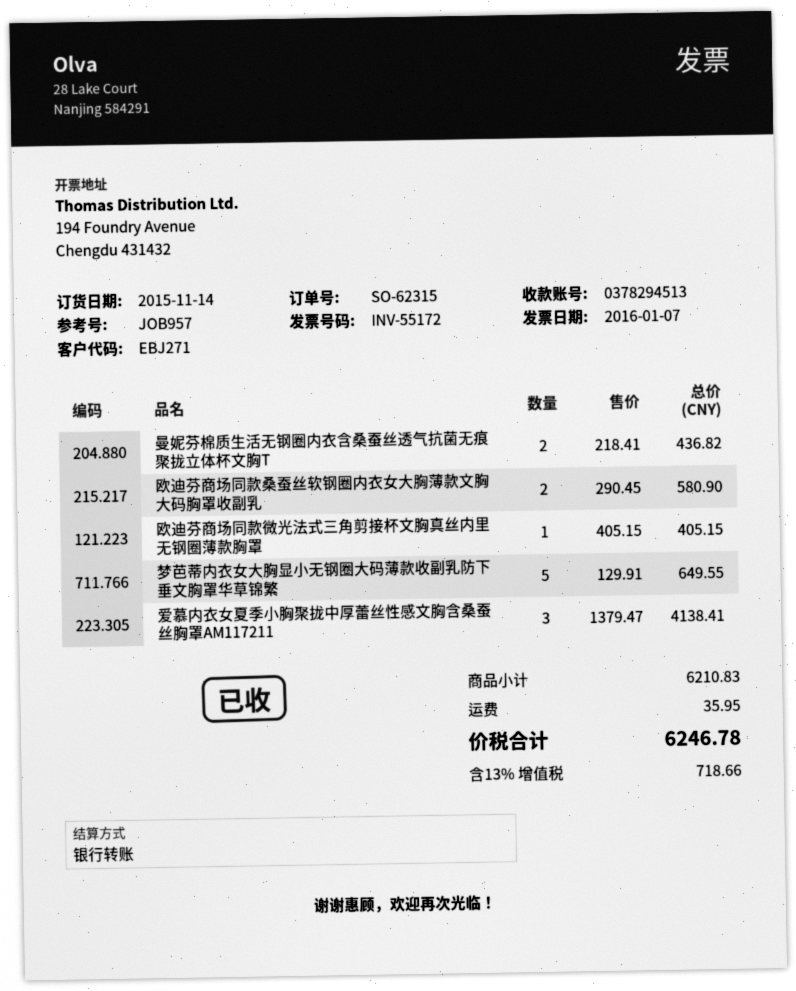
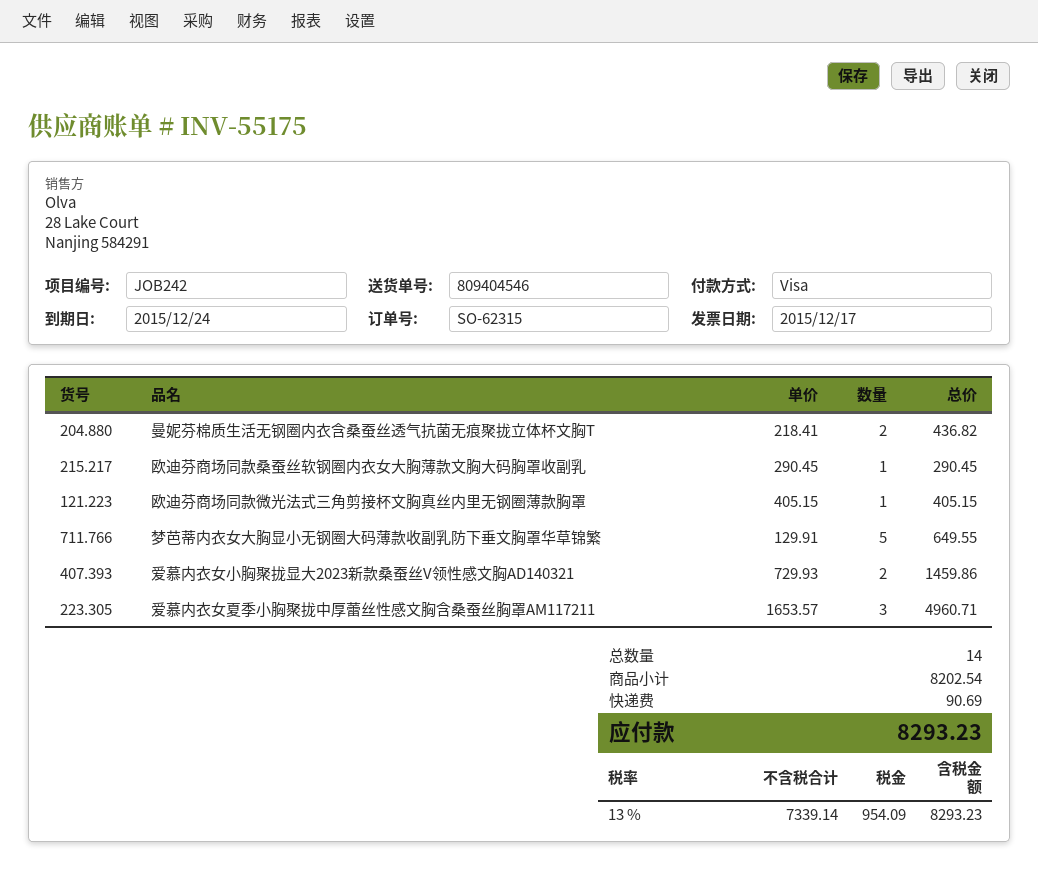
invoice number: INV-55172 -> INV-55175
invoice date: 2016-01-07 -> 2015-12-17
reference: JOB957 -> JOB242
payment method: bank transfer -> Visa
欧迪芬商场同款桑蚕丝软钢圈内衣女大胸薄款文胸大码胸罩收副乳: 2 x 290.45 = 580.90 -> 1 x 290.45 = 290.45
爱慕内衣女夏季小胸聚拢中厚蕾丝性感文胸含桑蚕丝胸罩AM117211: 3 x 1379.47 = 4138.41 -> 3 x 1653.57 = 4960.71
爱慕内衣女小胸聚拢显大2023新款桑蚕丝V领性感文胸AD140321: none -> 2 x 729.93 = 1459.86
subtotal: 6210.83 -> 8202.54
shipping: 35.95 -> 90.69
tax: 13% = 718.66 -> 13% = 954.09
total: 6246.78 -> 8293.23

